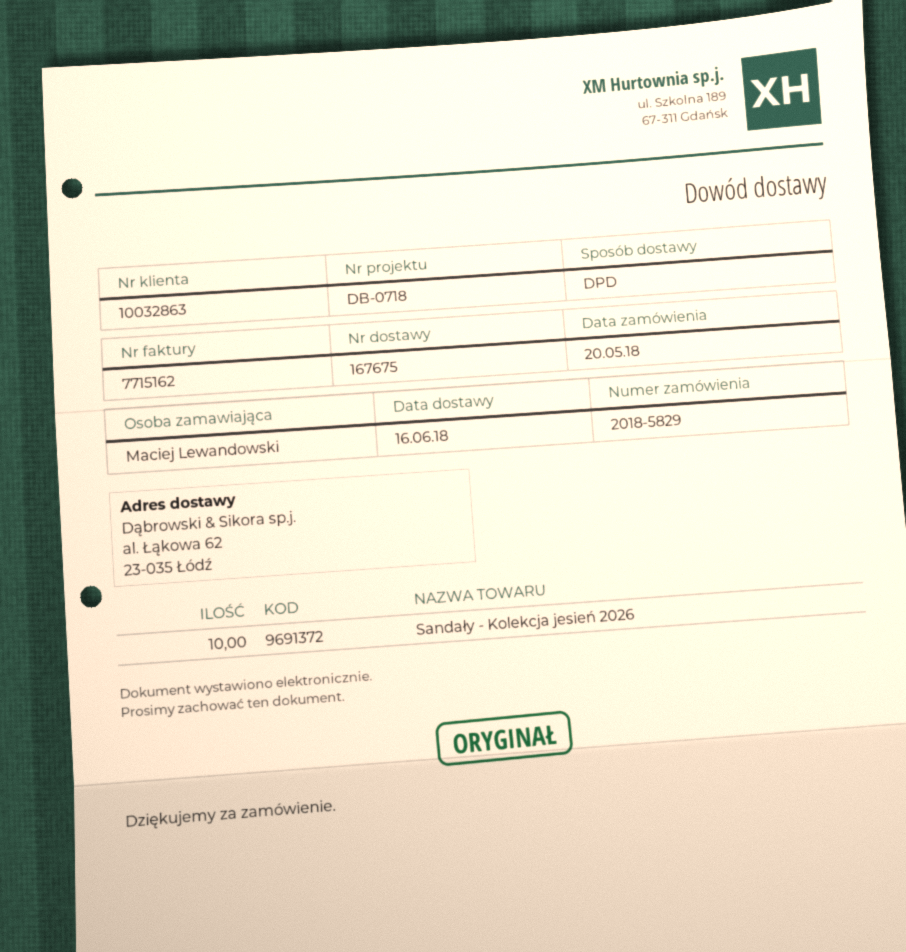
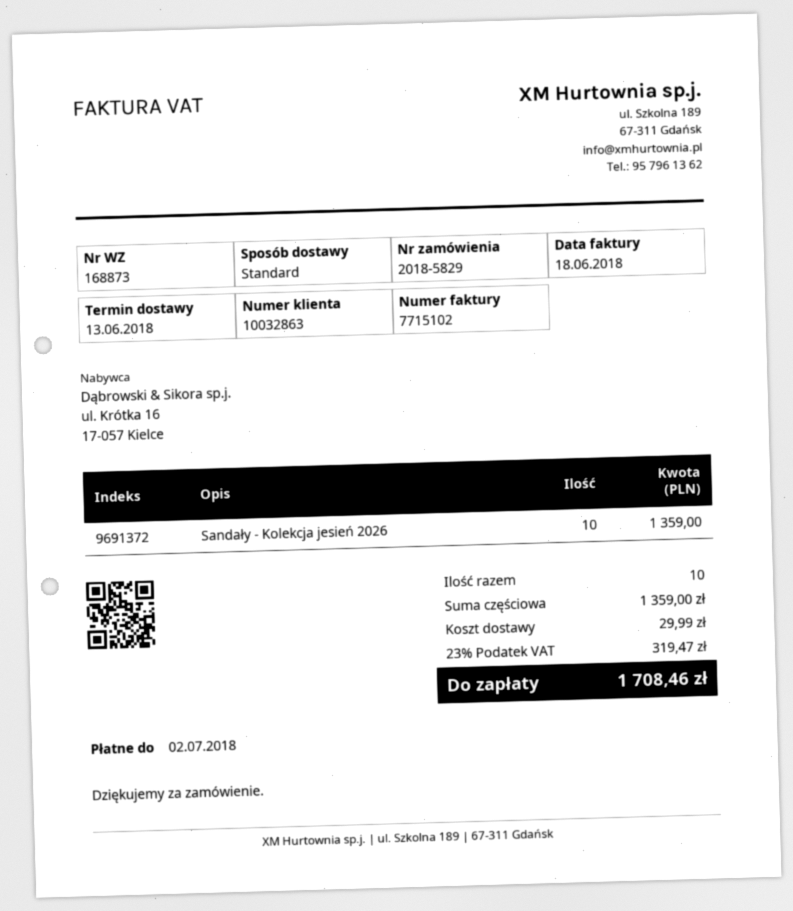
delivery note number: 167675 -> 168873
delivery date: 2018-06-16 -> 2018-06-13
invoice number: 7715162 -> 7715102
shipping method: DPD -> standard

